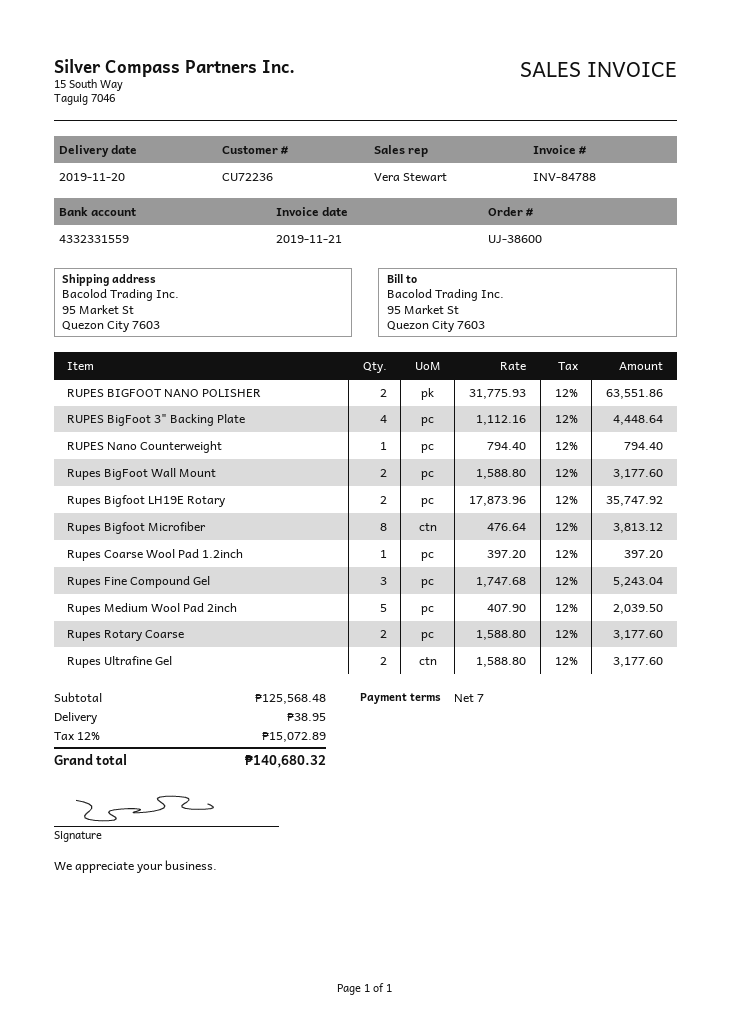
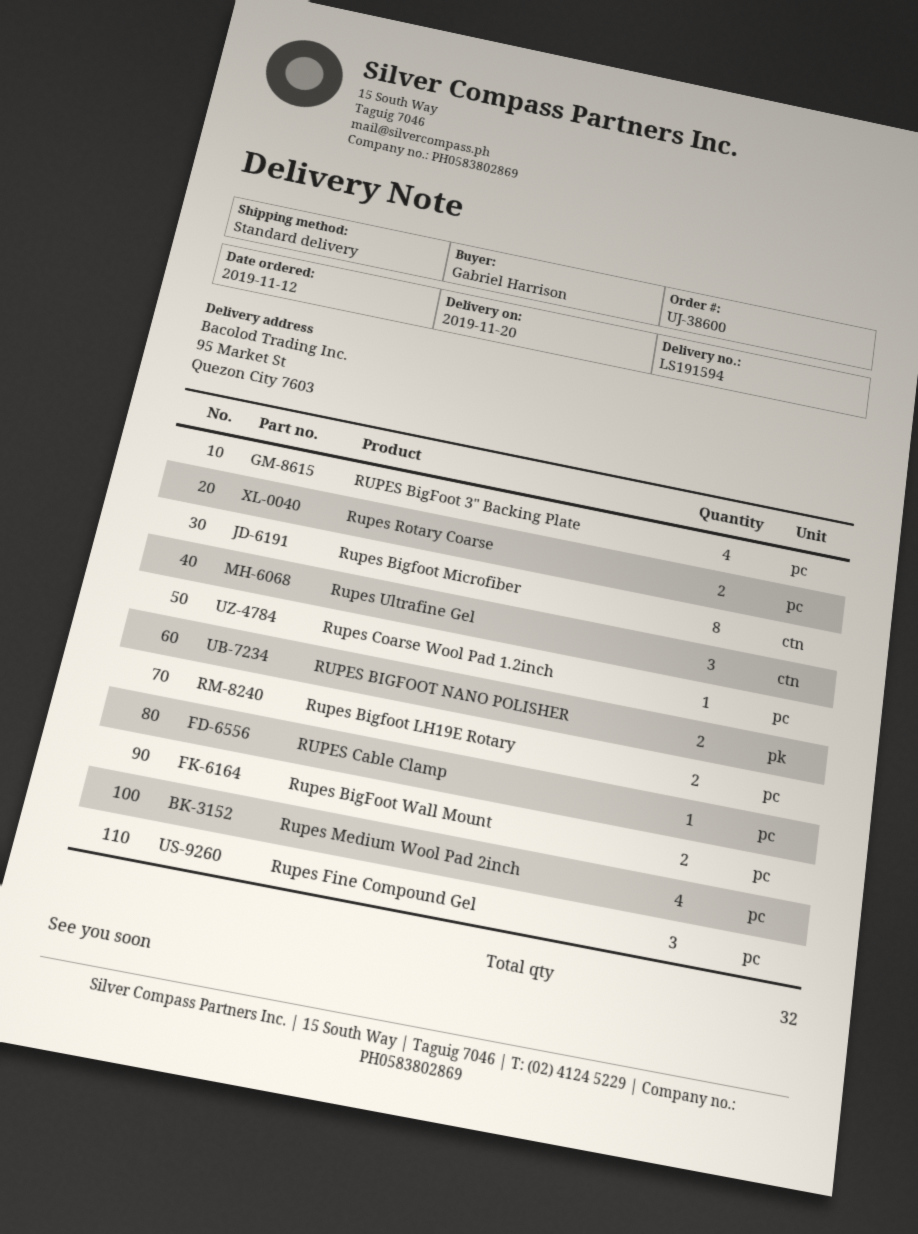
RUPES Nano Counterweight: 1 -> none
Rupes Medium Wool Pad 2inch: 5 -> 4
Rupes Ultrafine Gel: 2 -> 3
RUPES Cable Clamp: none -> 1

